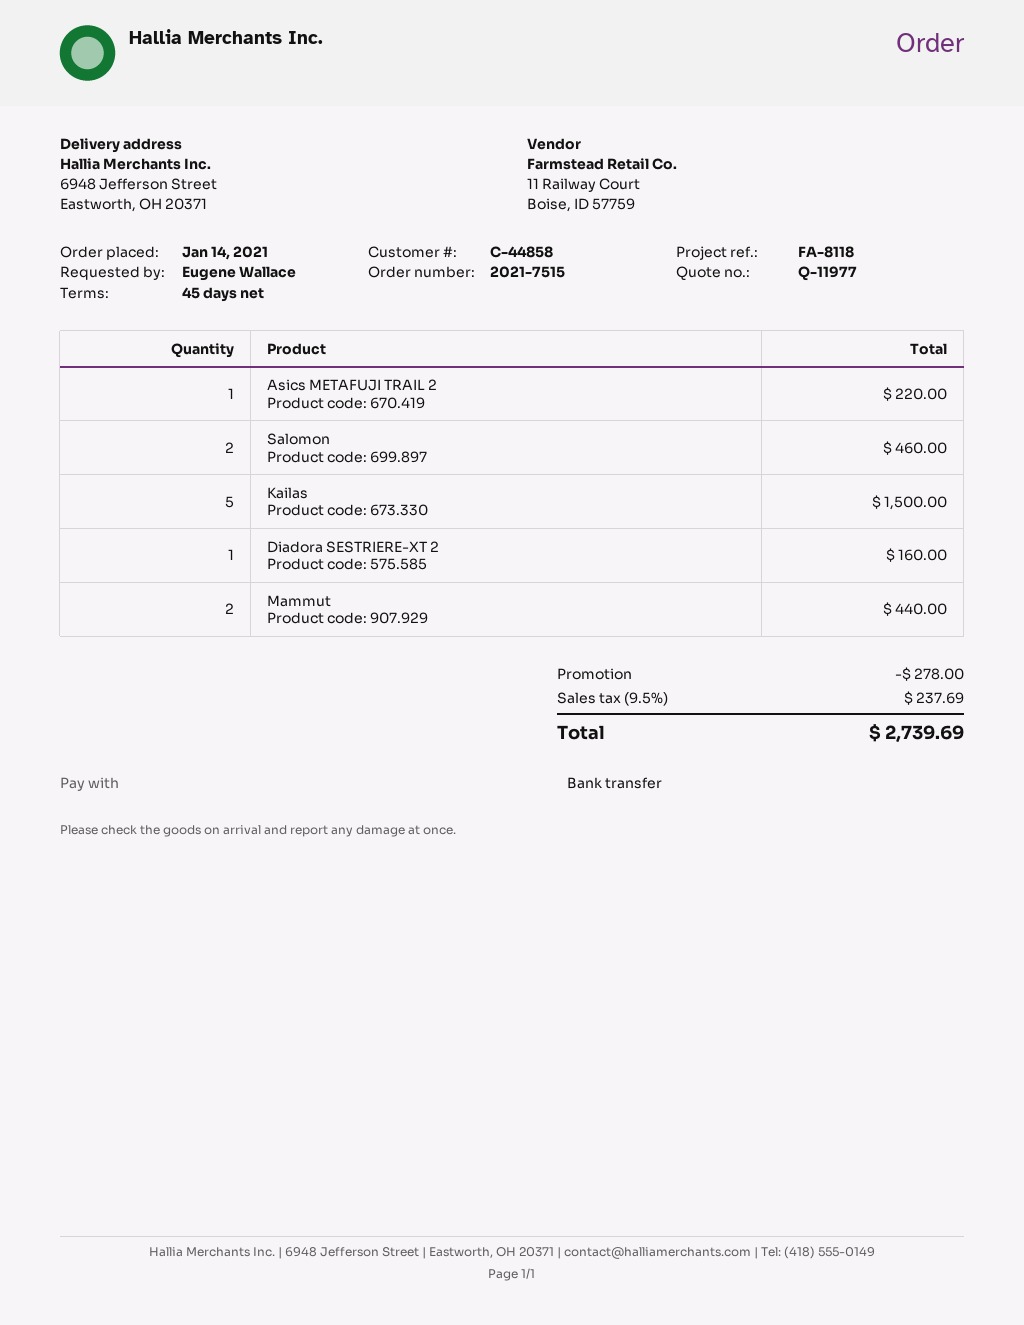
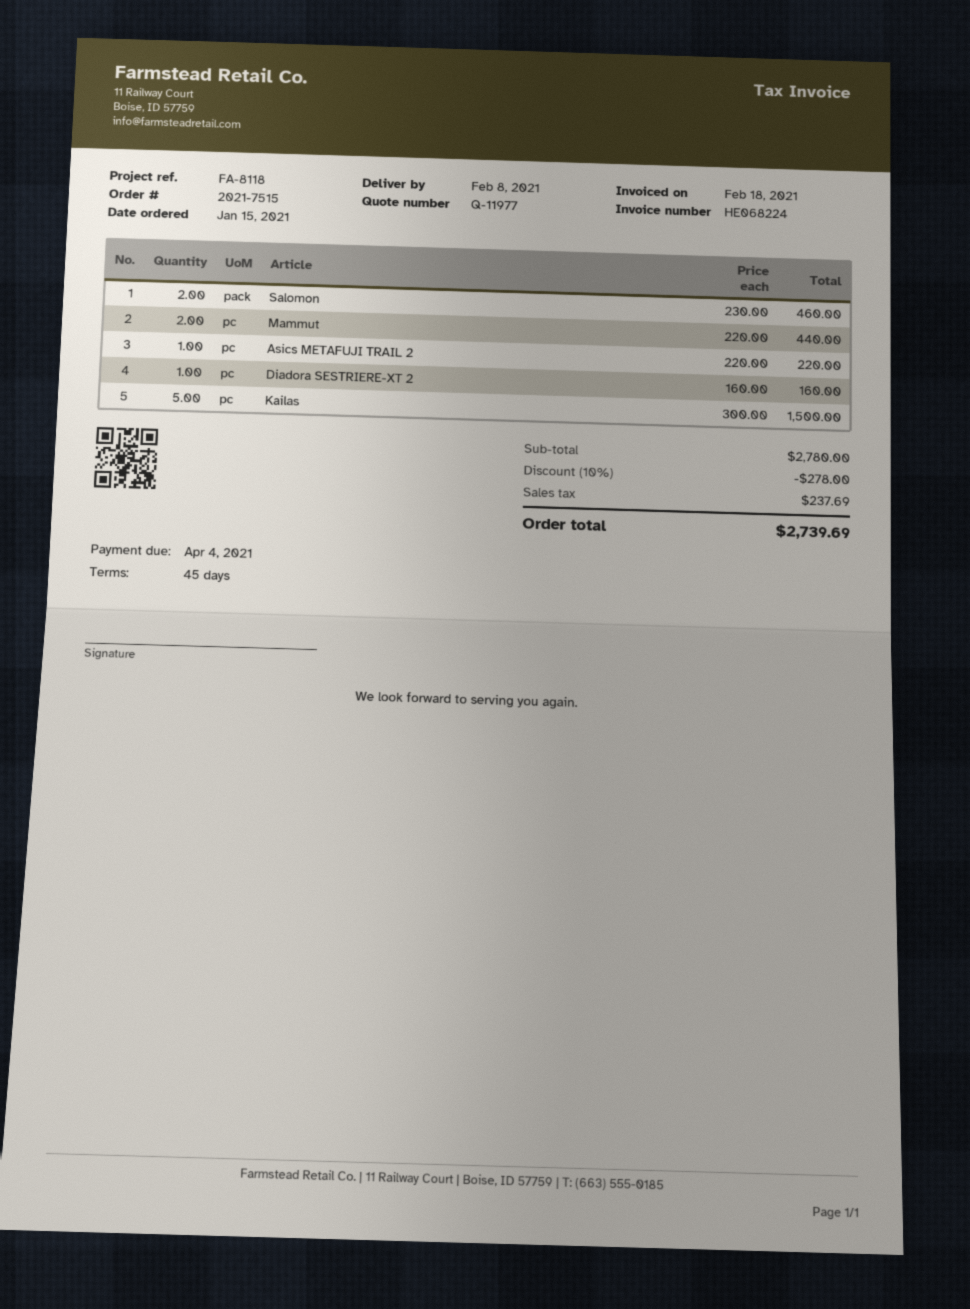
order date: 2021-01-14 -> 2021-01-15

